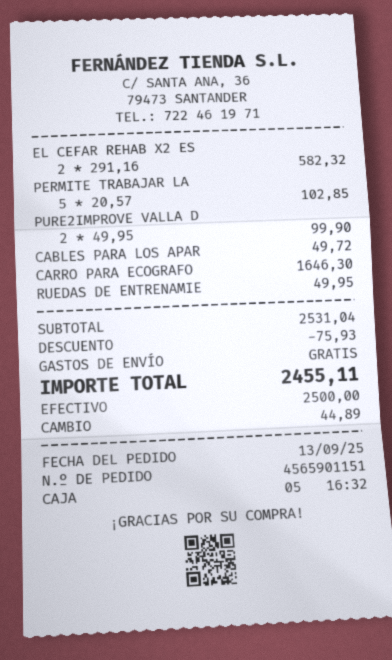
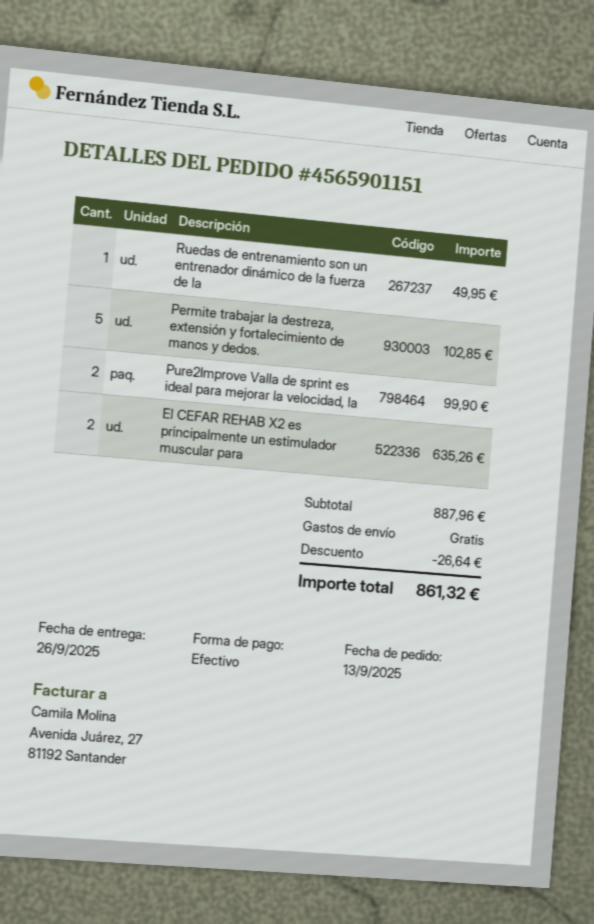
EL CEFAR REHAB X2 ES: 2 for 582.32 -> 2 for 635.26
CABLES PARA LOS APAR: 1 for 49.72 -> none
CARRO PARA ECOGRAFO: 1 for 1646.30 -> none
subtotal: 2531.04 -> 887.96
discount: 75.93 -> 26.64
total: 2455.11 -> 861.32

